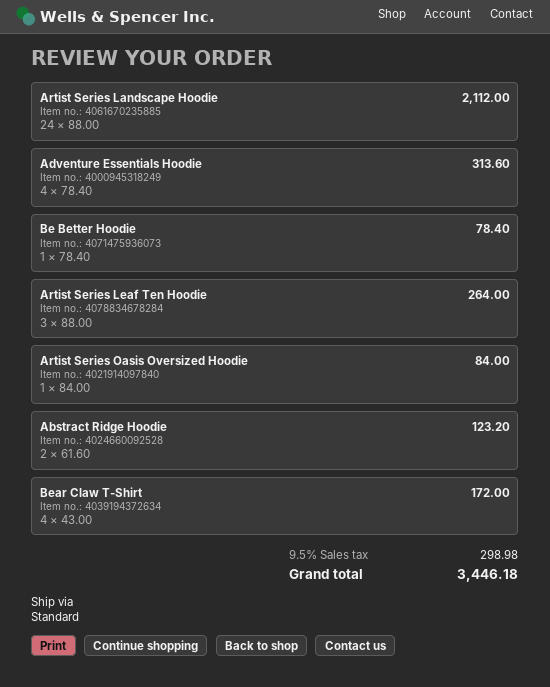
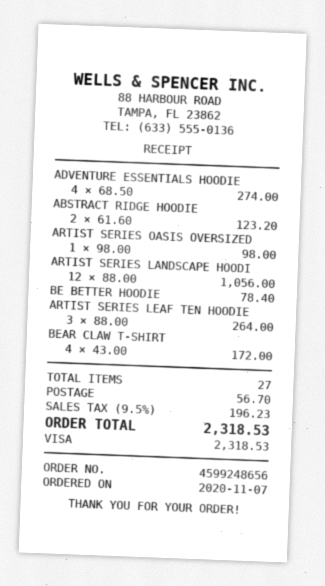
Artist Series Landscape Hoodie: 24 x 88.00 = 2112.00 -> 12 x 88.00 = 1056.00
Adventure Essentials Hoodie: 4 x 78.40 = 313.60 -> 4 x 68.50 = 274.00
Artist Series Oasis Oversized Hoodie: 1 x 84.00 = 84.00 -> 1 x 98.00 = 98.00
shipping: none -> 56.70
tax: 9.5% = 298.98 -> 9.5% = 196.23
total: 3446.18 -> 2318.53

